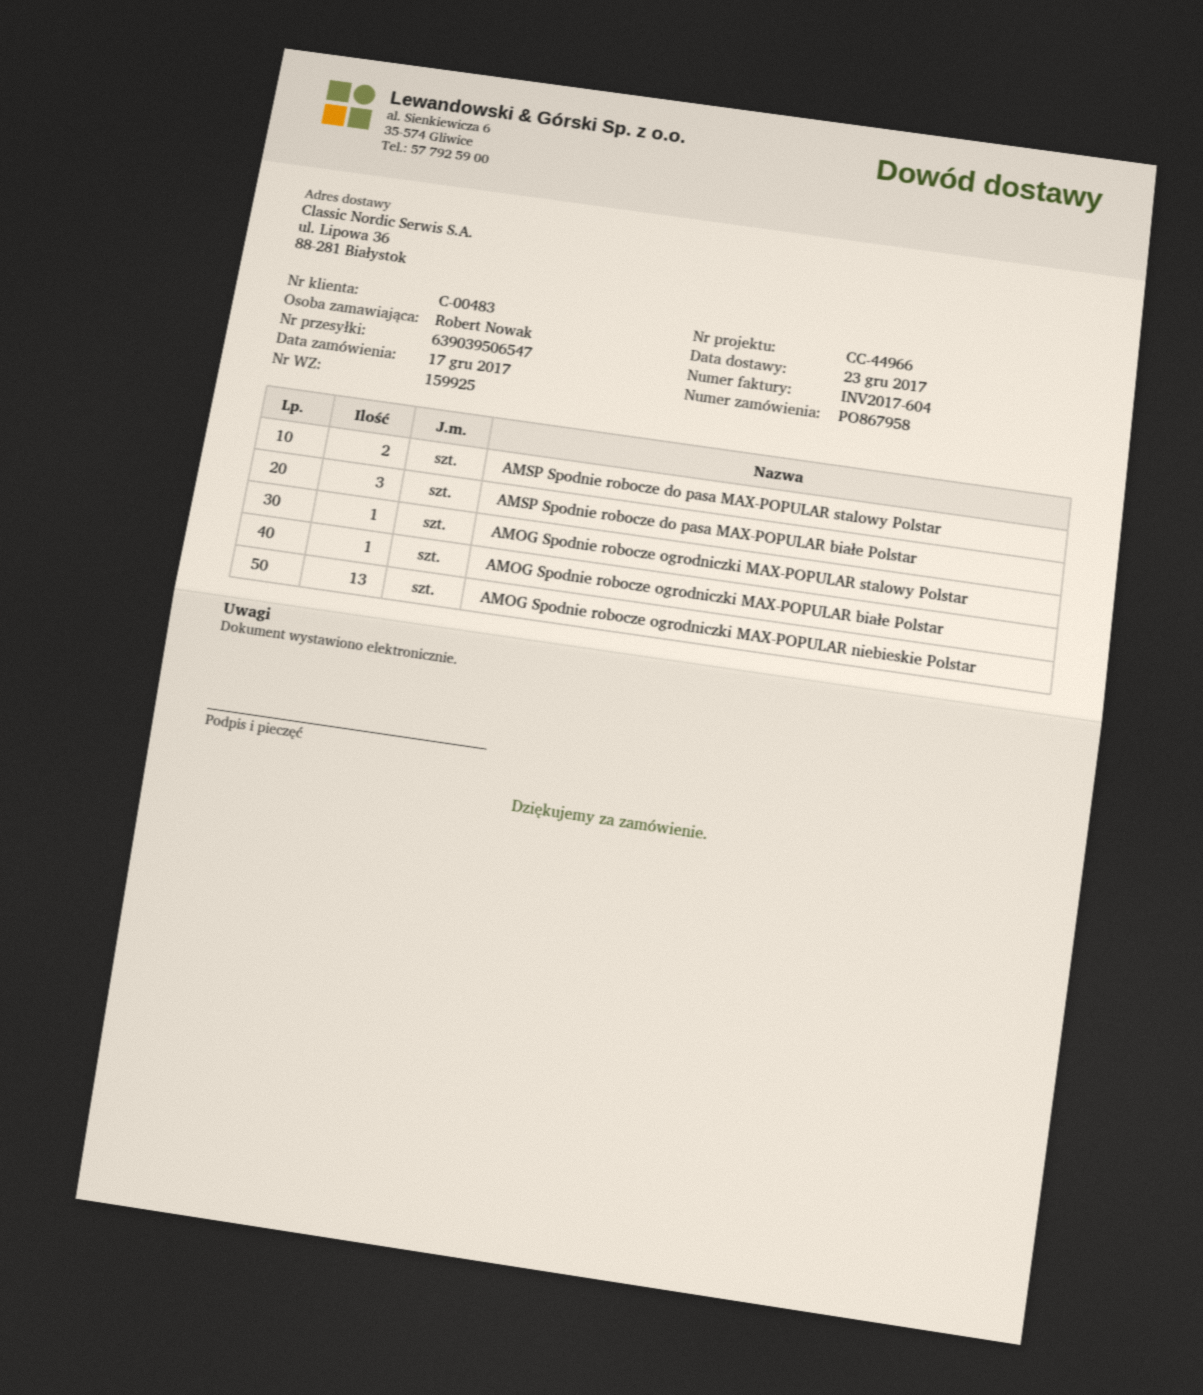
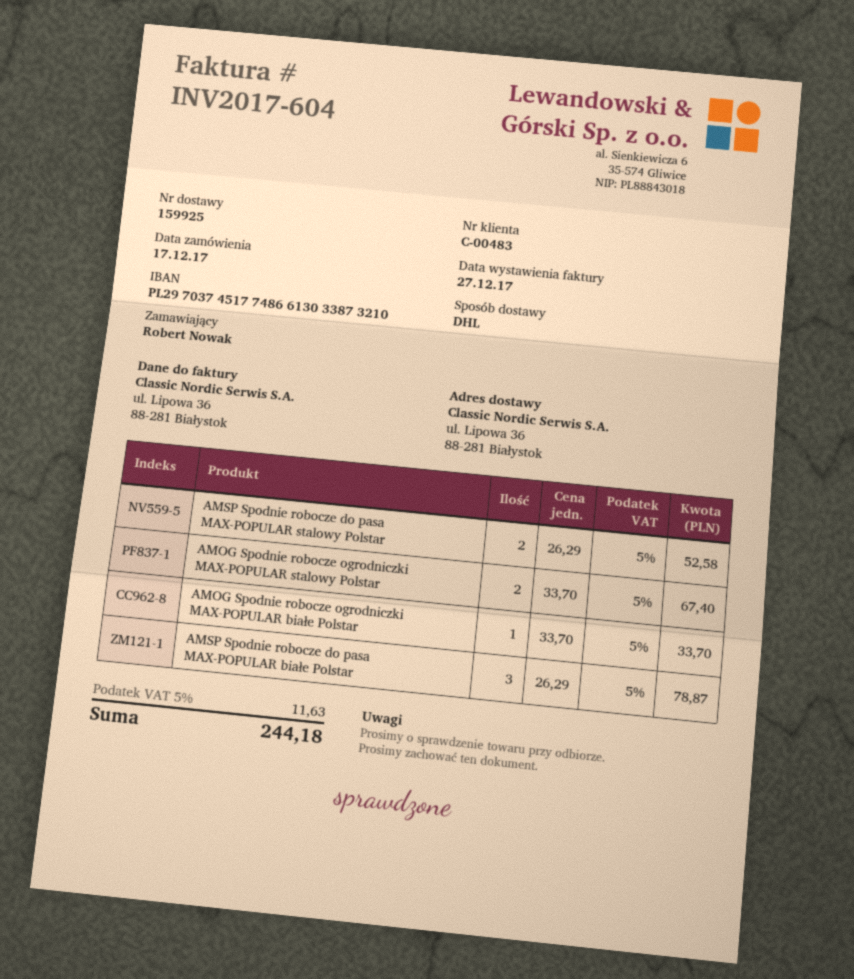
AMOG Spodnie robocze ogrodniczki MAX-POPULAR stalowy Polstar: 1 -> 2
AMOG Spodnie robocze ogrodniczki MAX-POPULAR niebieskie Polstar: 13 -> none

